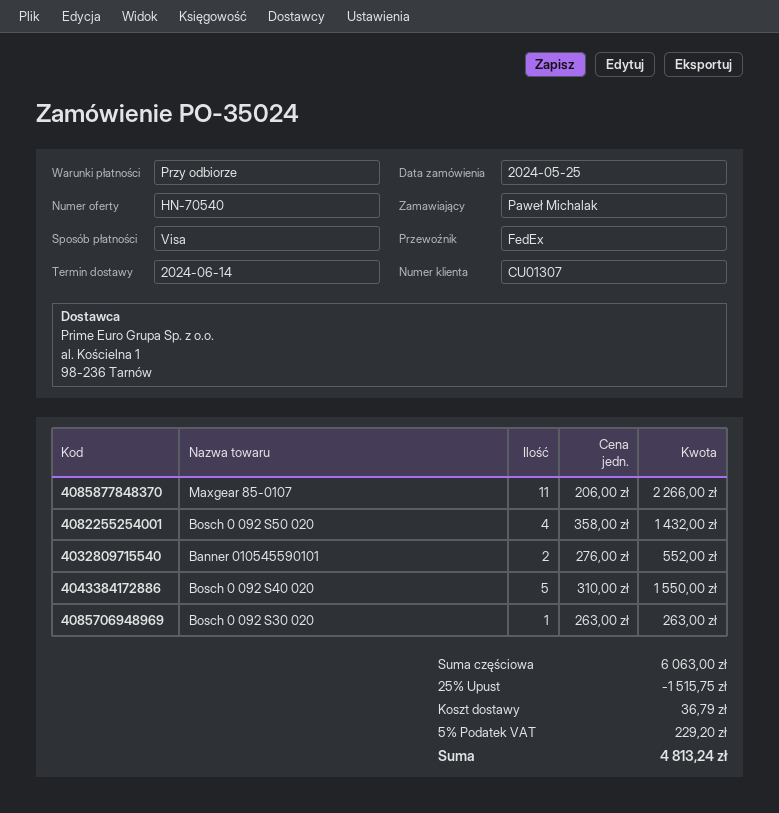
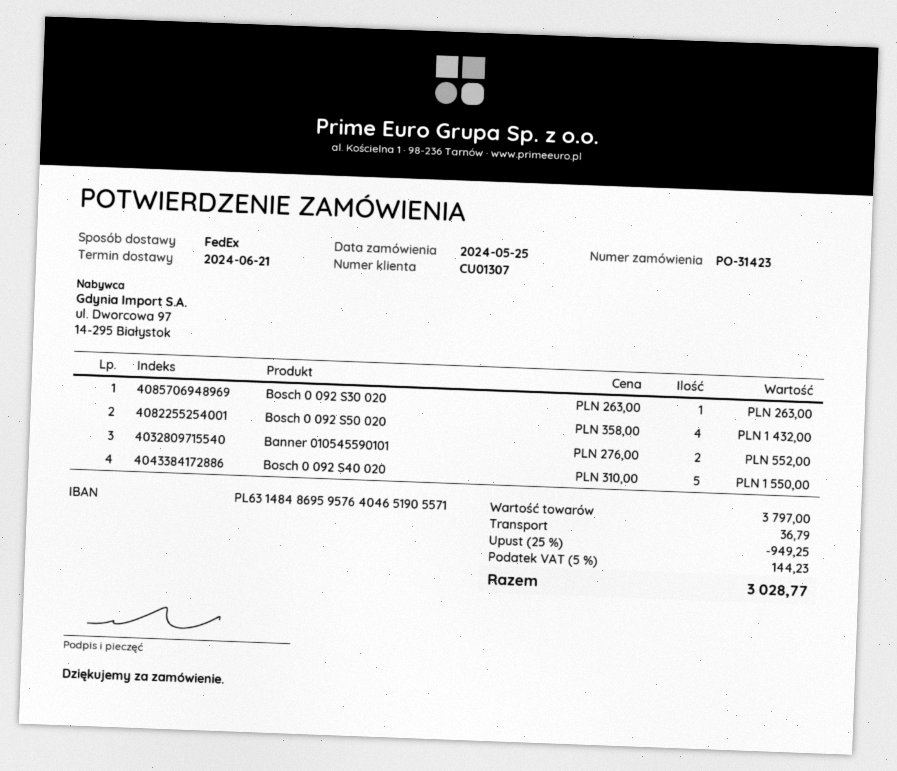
order number: PO-35024 -> PO-31423
delivery date: 2024-06-14 -> 2024-06-21
Maxgear 85-0107: 11 x 206.00 = 2266.00 -> none
subtotal: 6063.00 -> 3797.00
discount: 25% = 1515.75 -> 25% = 949.25
tax: 5% = 229.20 -> 5% = 144.23
total: 4813.24 -> 3028.77

